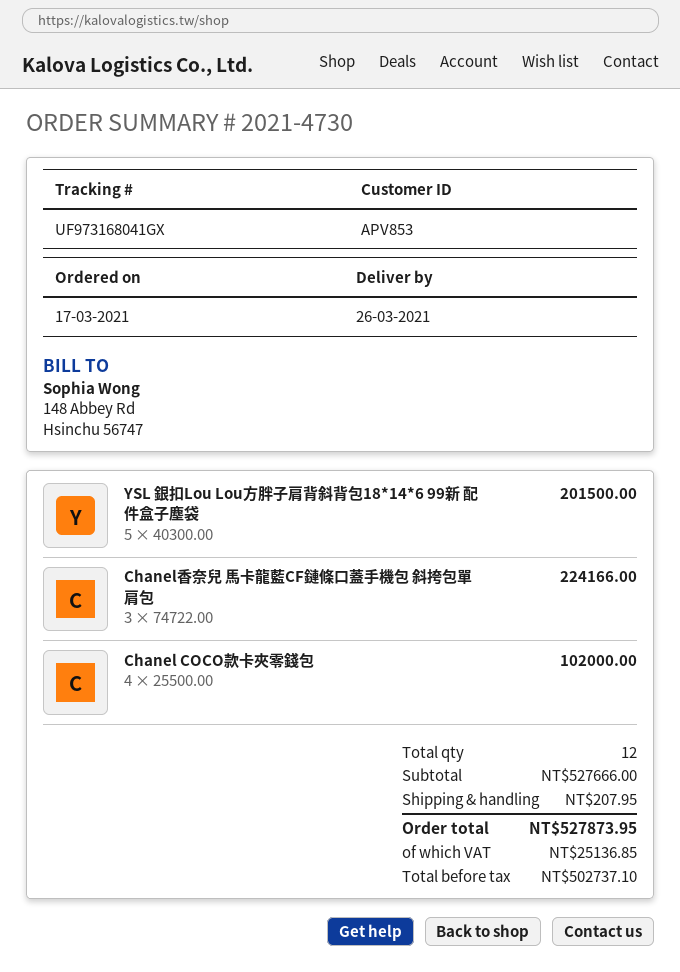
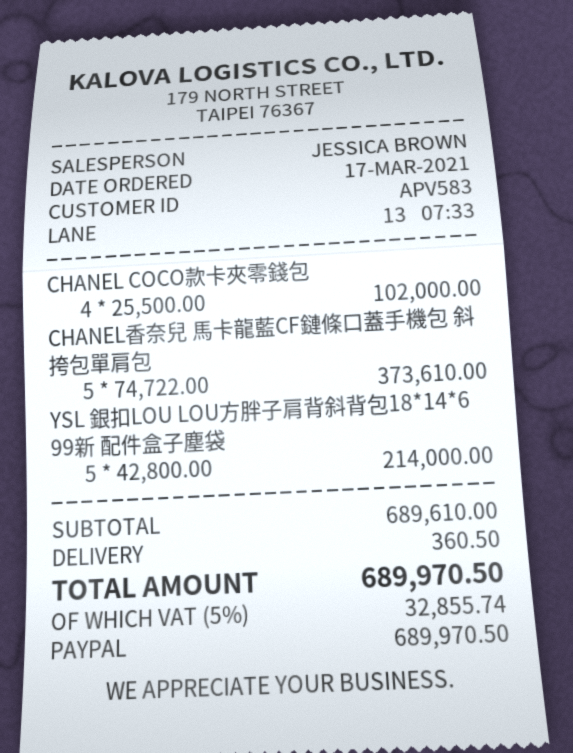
customer number: APV853 -> APV583
YSL 銀扣Lou Lou方胖子肩背斜背包18*14*6 99新 配件盒子塵袋: 5 x 40300.00 = 201500.00 -> 5 x 42800.00 = 214000.00
Chanel香奈兒 馬卡龍藍CF鏈條口蓋手機包 斜挎包單肩包: 3 x 74722.00 = 224166.00 -> 5 x 74722.00 = 373610.00
subtotal: 527666.00 -> 689610.00
shipping: 207.95 -> 360.50
tax: 25136.85 -> 32855.74
total: 527873.95 -> 689970.50

